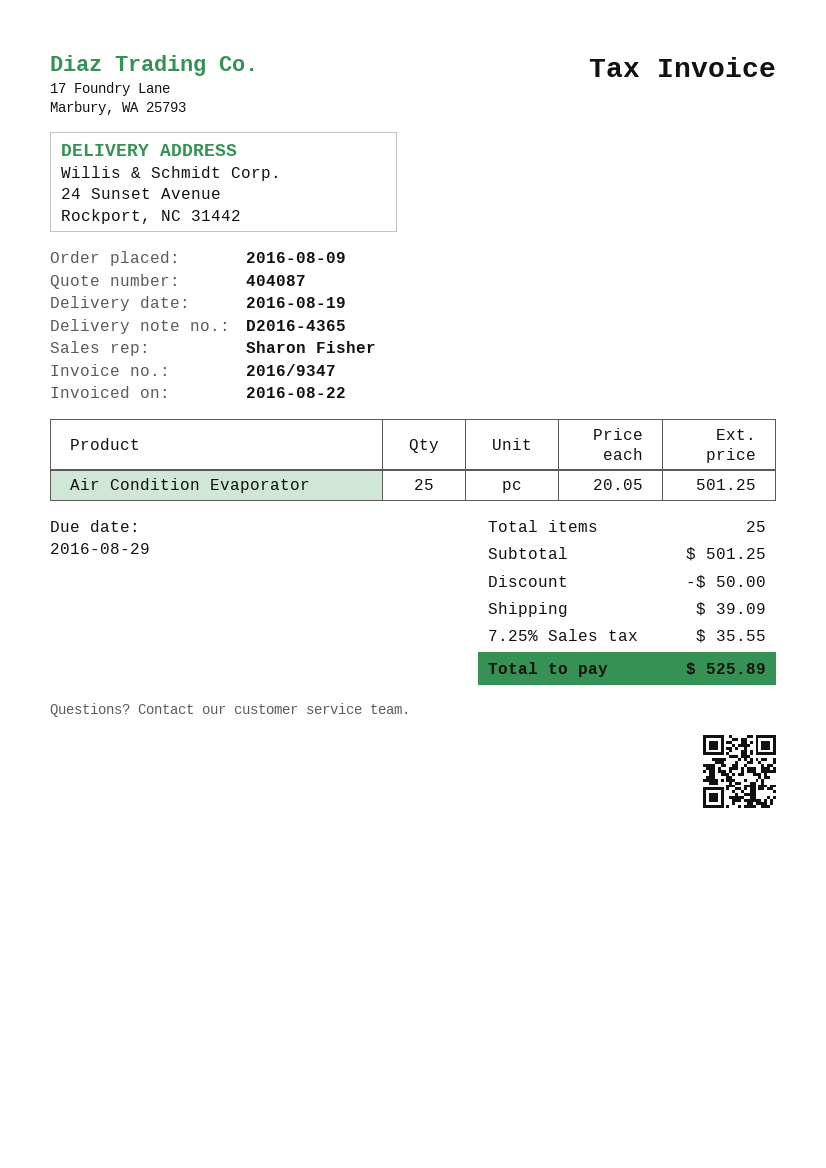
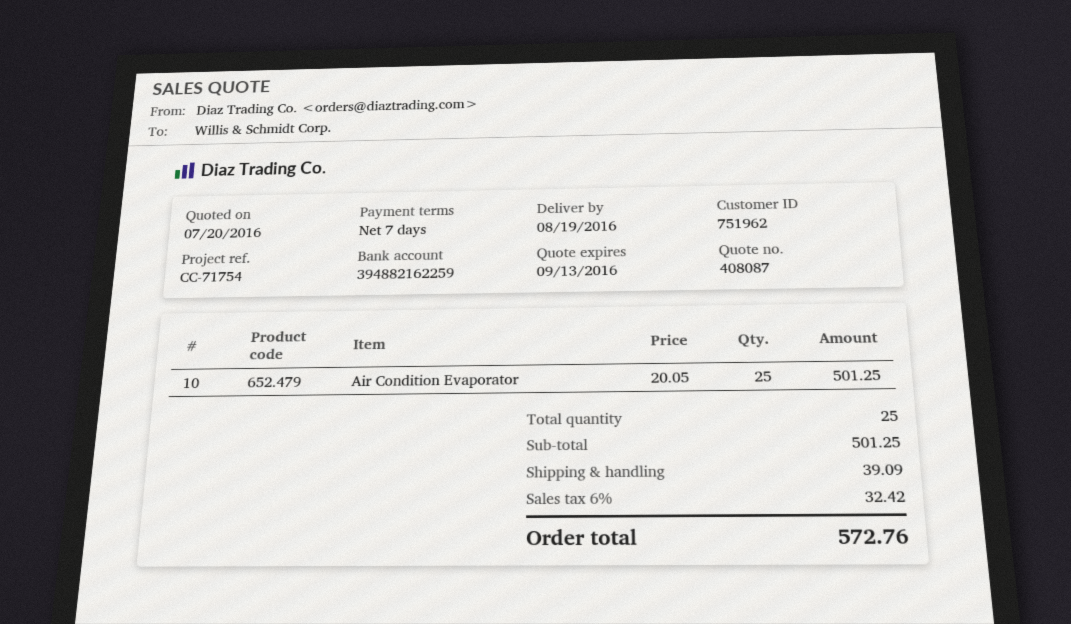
quote number: 404087 -> 408087
discount: 50.00 -> none
tax: 7.25% = 35.55 -> 6% = 32.42
total: 525.89 -> 572.76

